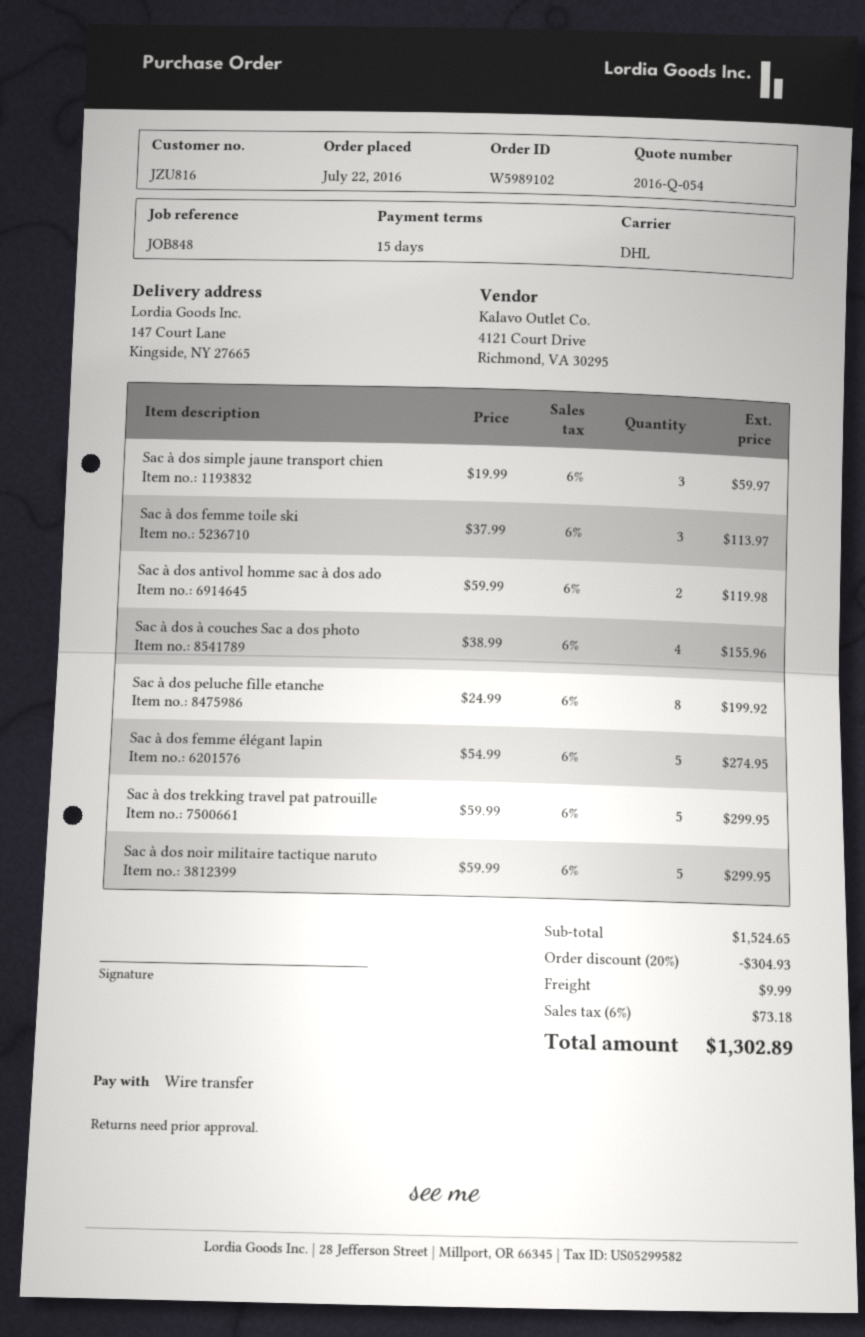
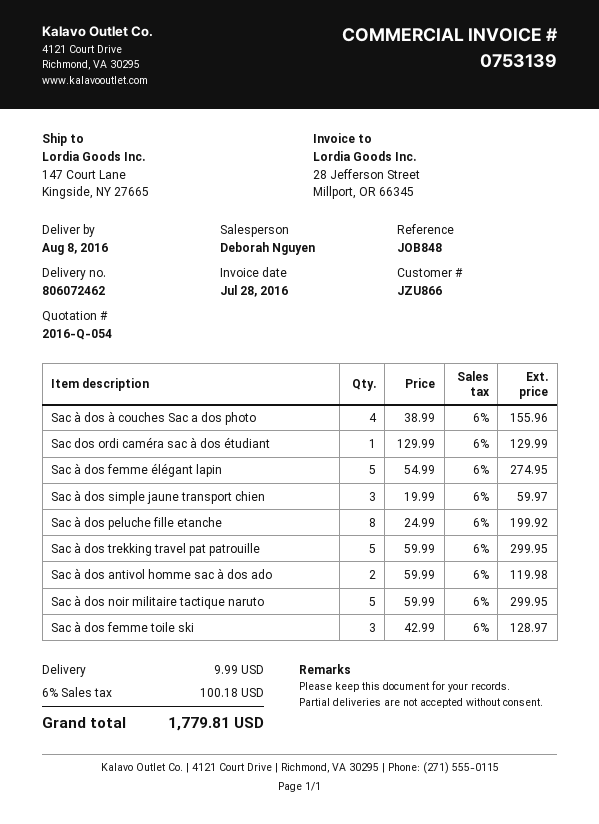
customer number: JZU816 -> JZU866
Sac à dos femme toile ski: 3 x 37.99 = 113.97 -> 3 x 42.99 = 128.97
Sac dos ordi caméra sac à dos étudiant: none -> 1 x 129.99 = 129.99
discount: 20% = 304.93 -> none
tax: 6% = 73.18 -> 6% = 100.18
total: 1302.89 -> 1779.81

